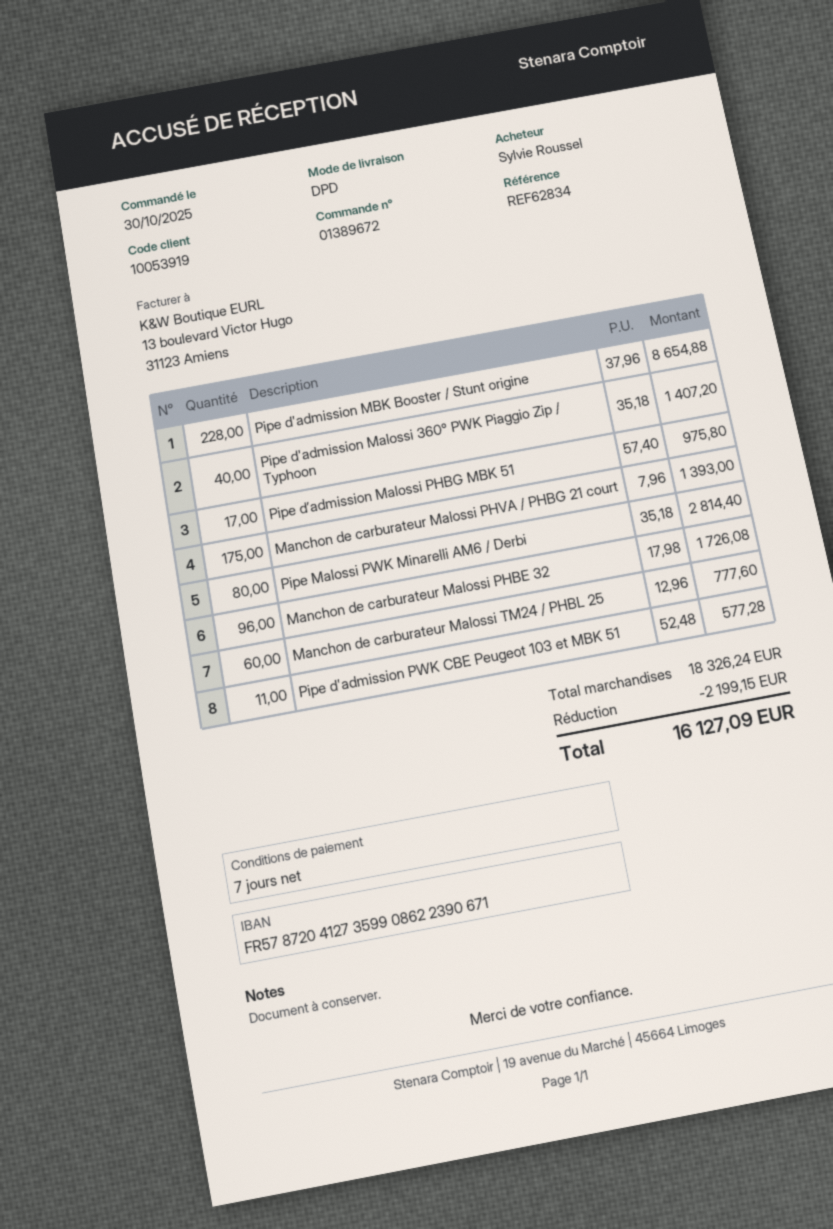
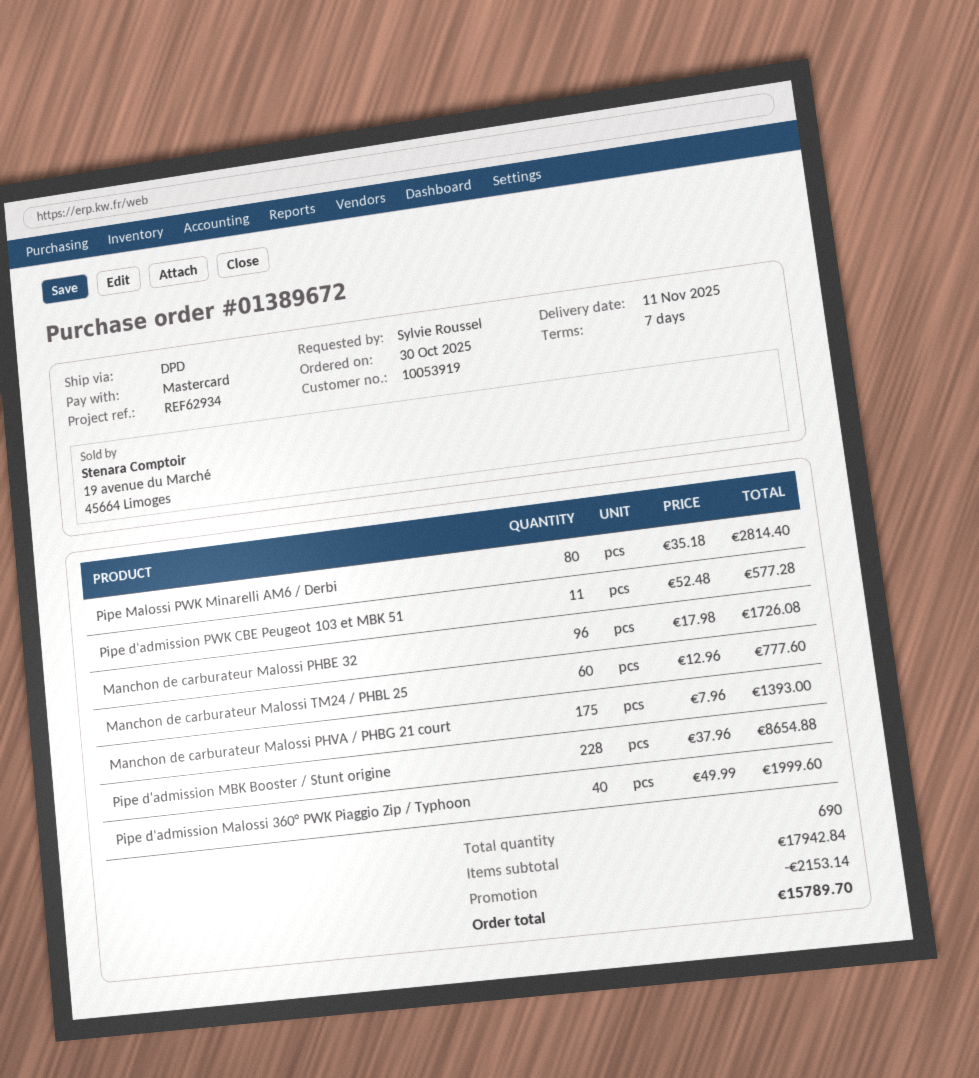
reference: REF62834 -> REF62934
Pipe d'admission Malossi 360° PWK Piaggio Zip / Typhoon: 40 x 35.18 = 1407.20 -> 40 x 49.99 = 1999.60
Pipe d’admission Malossi PHBG MBK 51: 17 x 57.40 = 975.80 -> none
subtotal: 18326.24 -> 17942.84
discount: 2199.15 -> 2153.14
total: 16127.09 -> 15789.70

